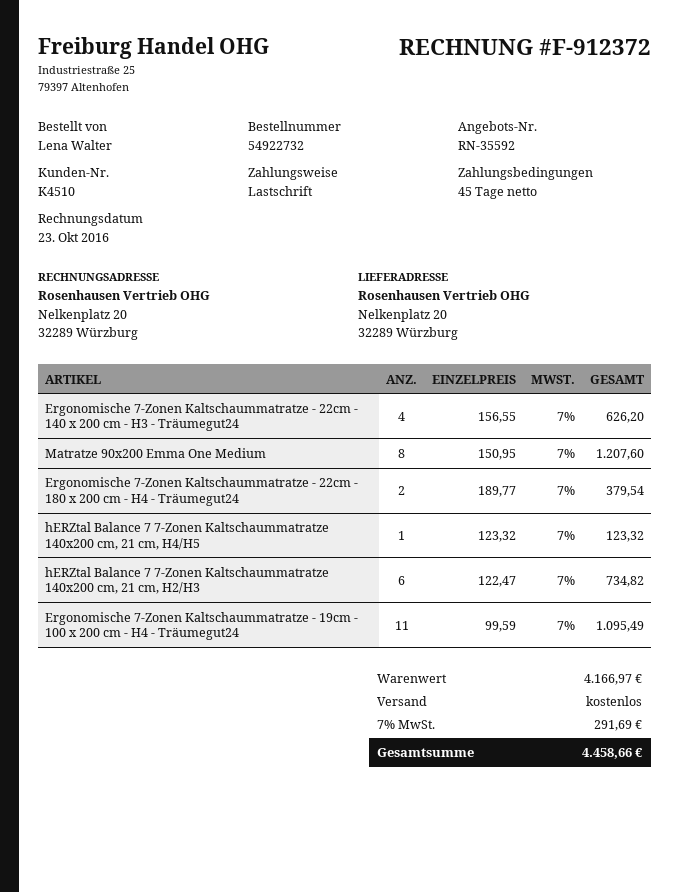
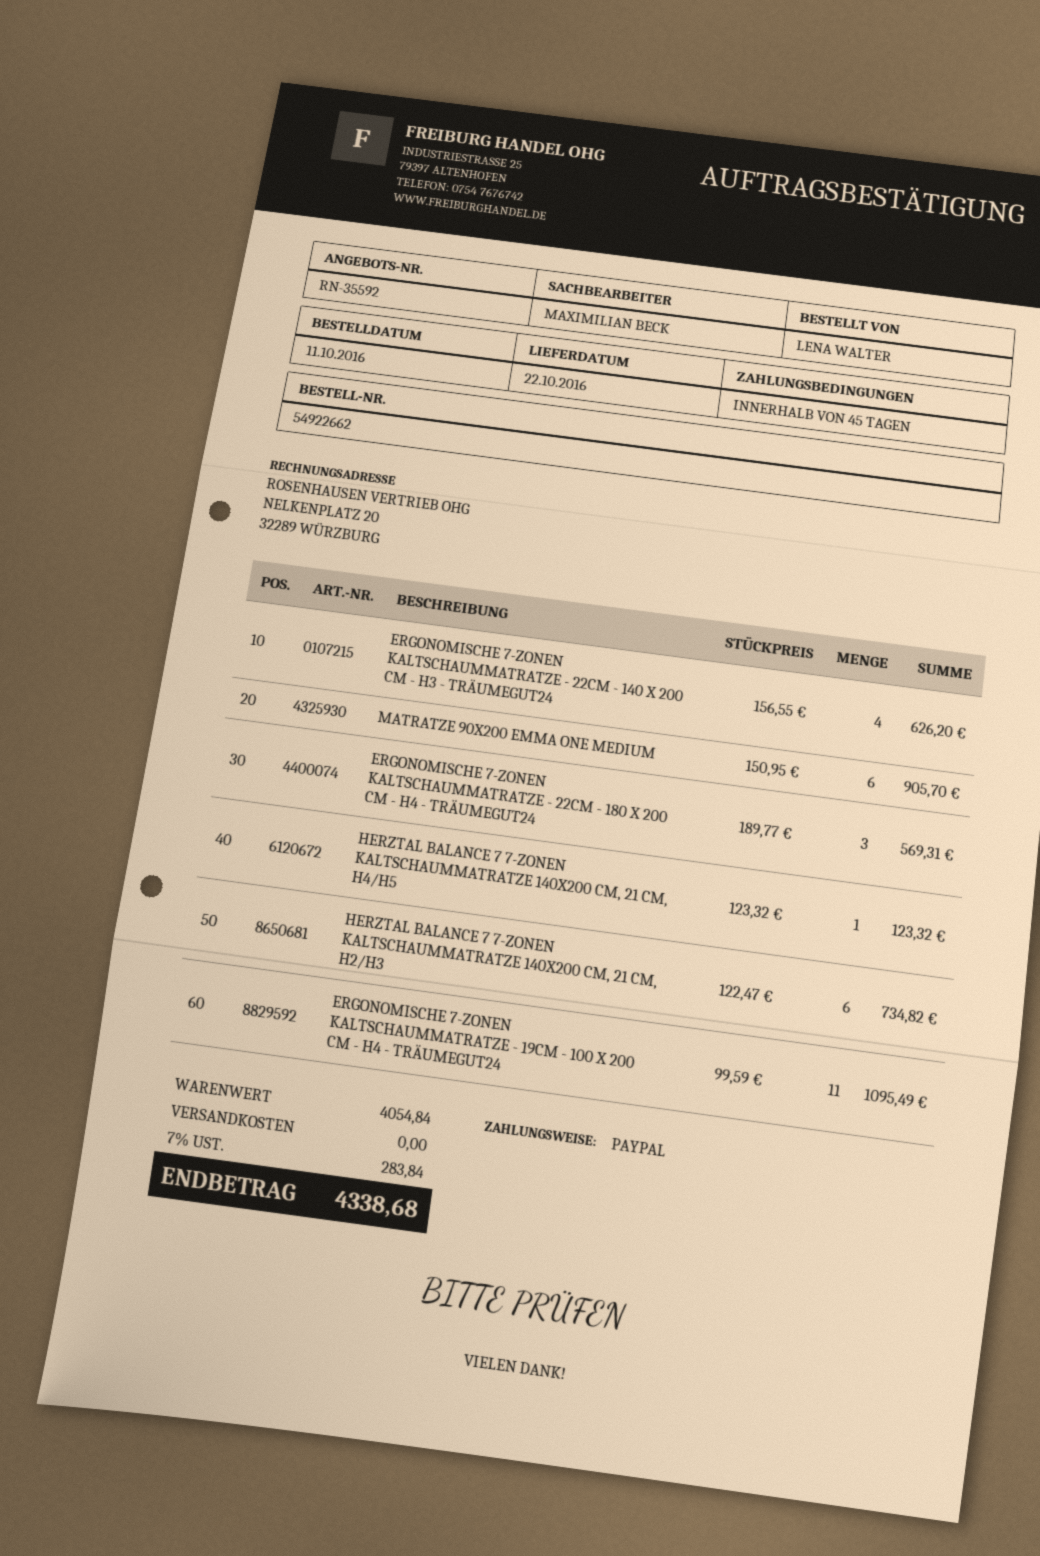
order number: 54922732 -> 54922662
payment method: direct debit -> PayPal
Matratze 90x200 Emma One Medium: 8 x 150.95 = 1207.60 -> 6 x 150.95 = 905.70
Ergonomische 7-Zonen Kaltschaummatratze - 22cm - 180 x 200 cm - H4 - Träumegut24: 2 x 189.77 = 379.54 -> 3 x 189.77 = 569.31
subtotal: 4166.97 -> 4054.84
tax: 7% = 291.69 -> 7% = 283.84
total: 4458.66 -> 4338.68

